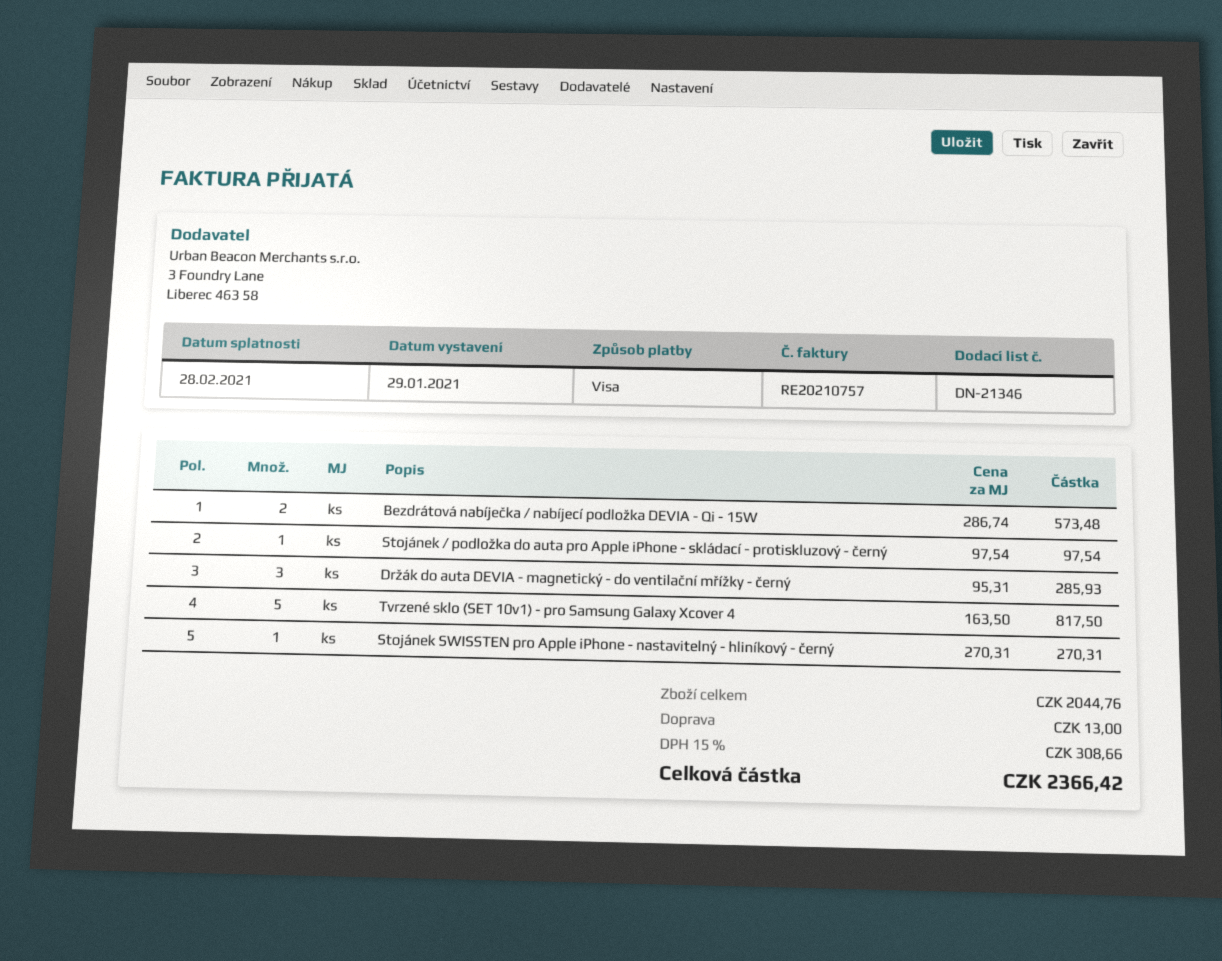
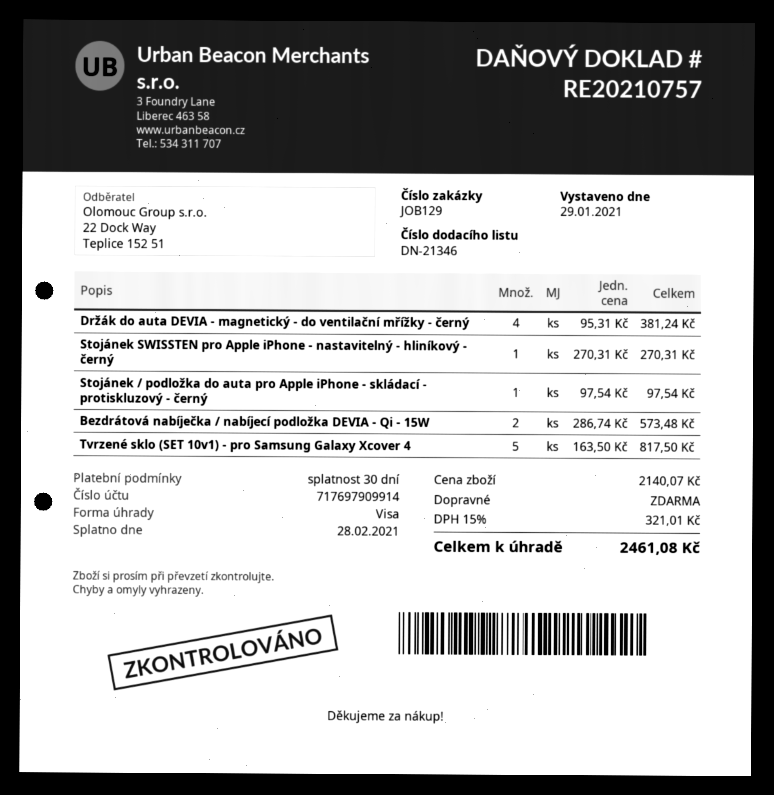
Držák do auta DEVIA - magnetický - do ventilační mřížky - černý: 3 x 95.31 = 285.93 -> 4 x 95.31 = 381.24
subtotal: 2044.76 -> 2140.07
shipping: 13.00 -> 0.00
tax: 15% = 308.66 -> 15% = 321.01
total: 2366.42 -> 2461.08

